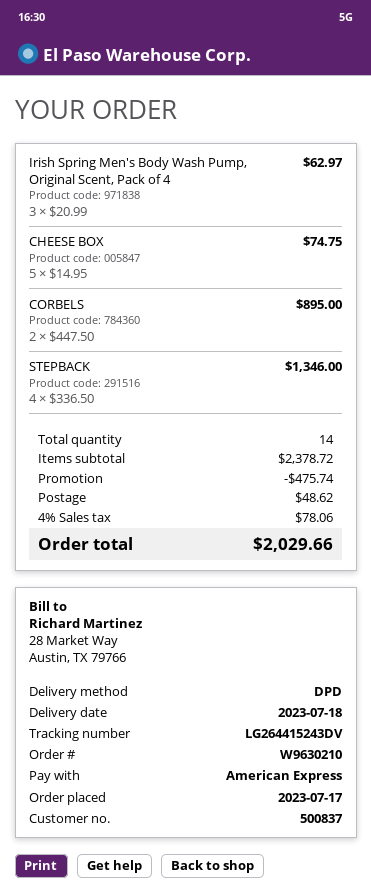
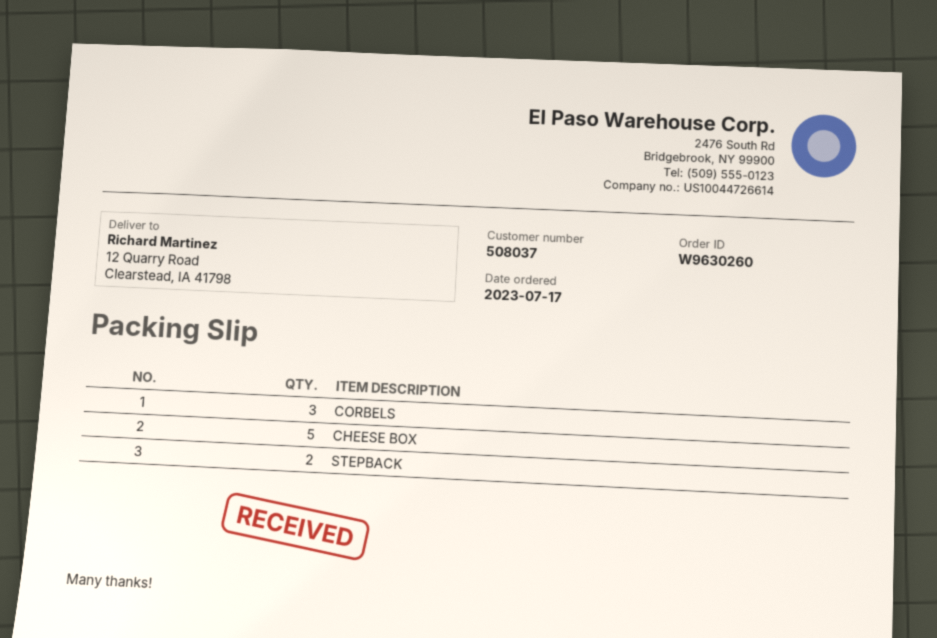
order number: W9630210 -> W9630260
customer number: 500837 -> 508037
Irish Spring Men's Body Wash Pump, Original Scent, Pack of 4: 3 -> none
CORBELS: 2 -> 3
STEPBACK: 4 -> 2

